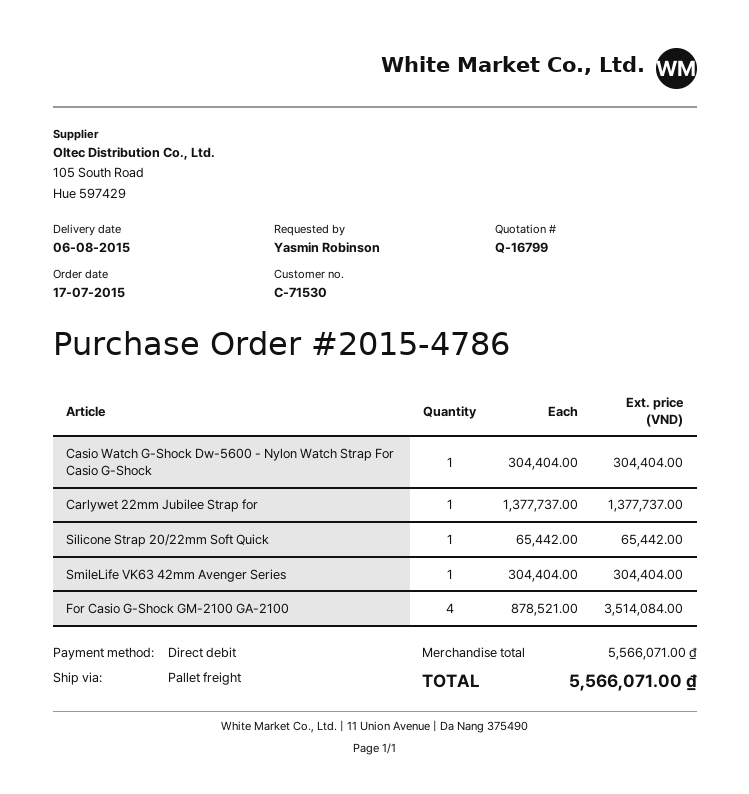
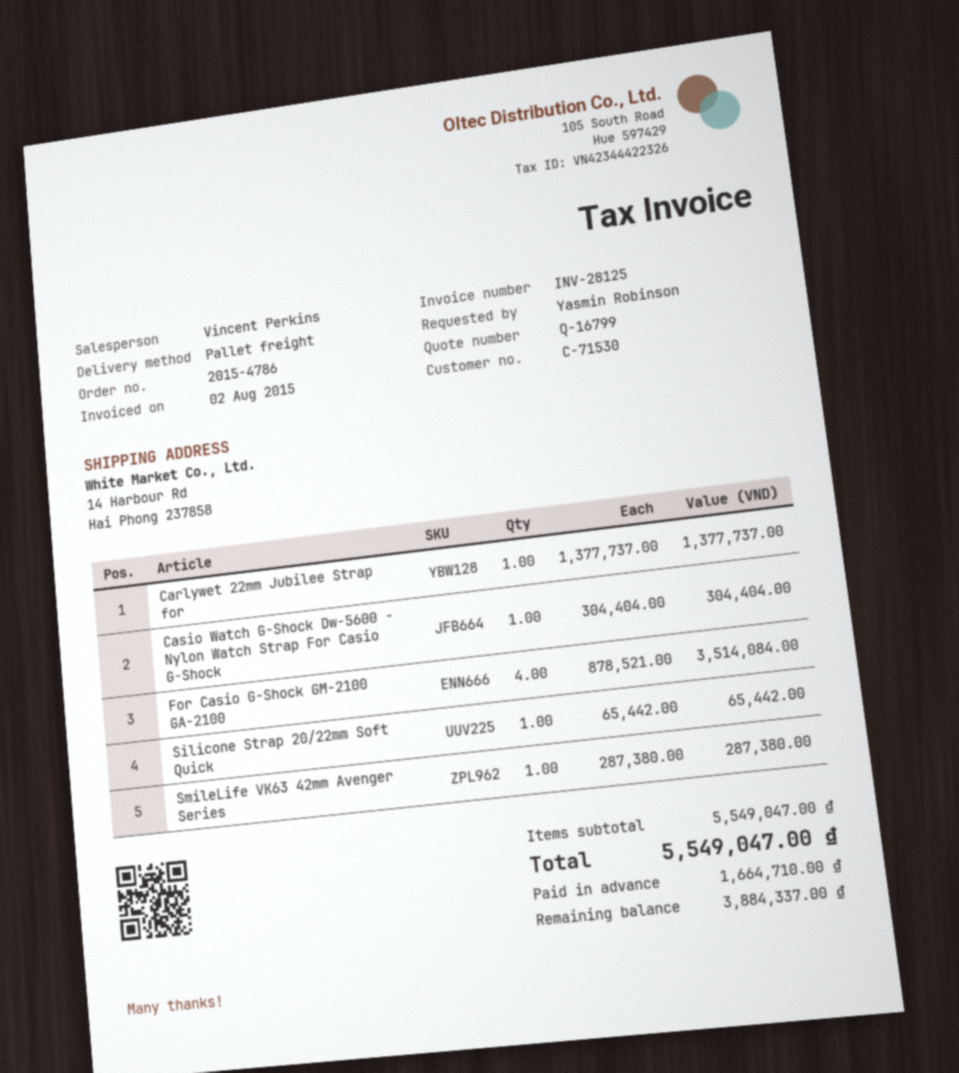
SmileLife VK63 42mm Avenger Series: 1 x 304404.00 = 304404.00 -> 1 x 287380.00 = 287380.00
subtotal: 5566071.00 -> 5549047.00
total: 5566071.00 -> 5549047.00

